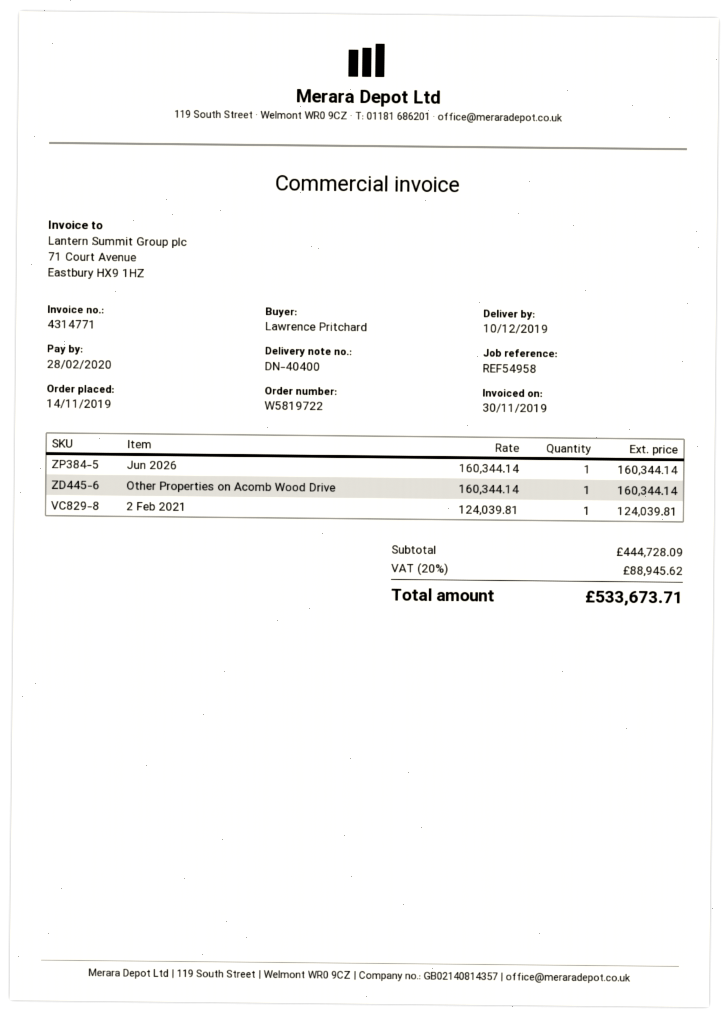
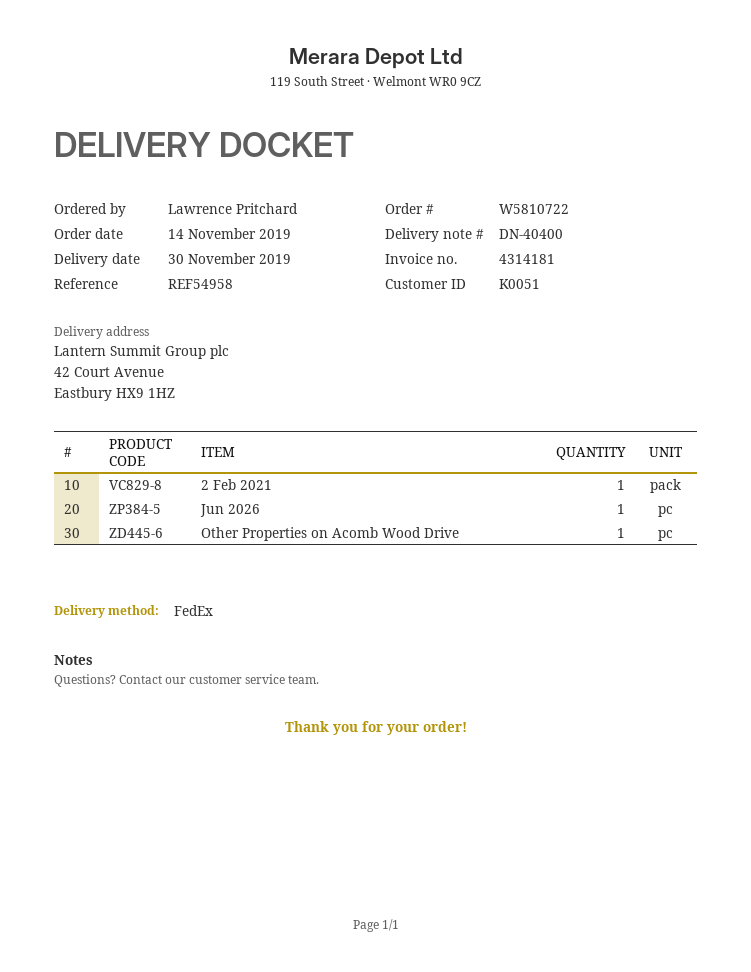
order number: W5819722 -> W5810722
delivery date: 2019-12-10 -> 2019-11-30
invoice number: 4314771 -> 4314181

